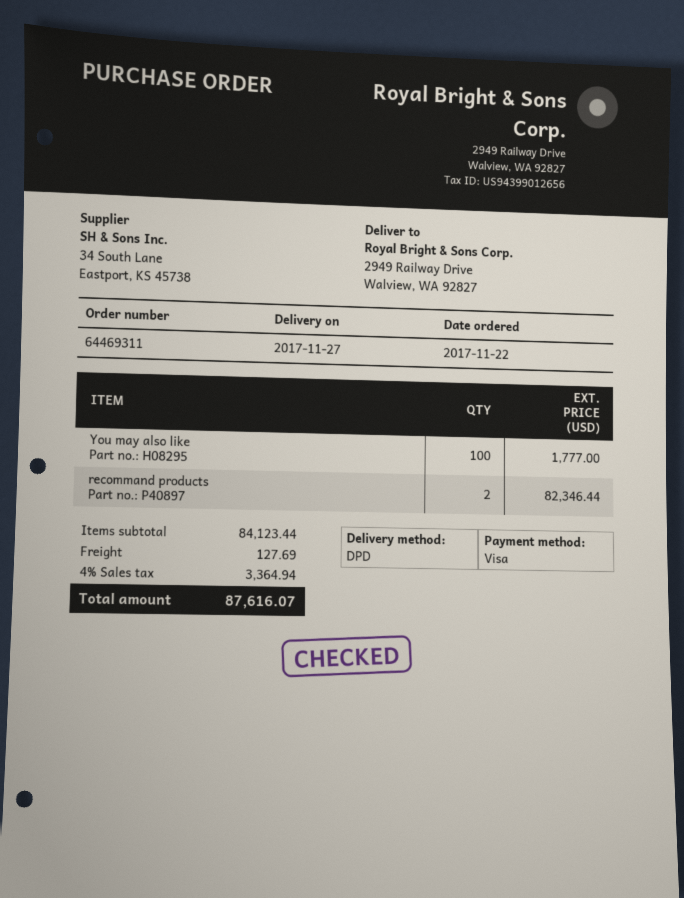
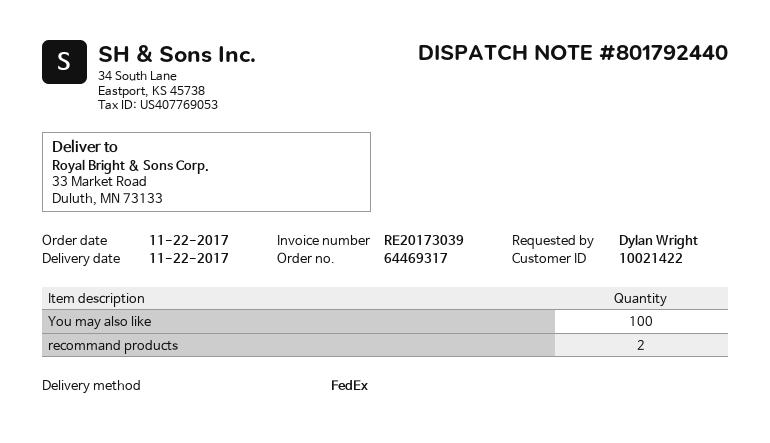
order number: 64469311 -> 64469317
delivery date: 2017-11-27 -> 2017-11-22
shipping method: DPD -> FedEx
ship to: 2949 Railway Drive, Walview, WA 92827 -> 33 Market Road, Duluth, MN 73133

